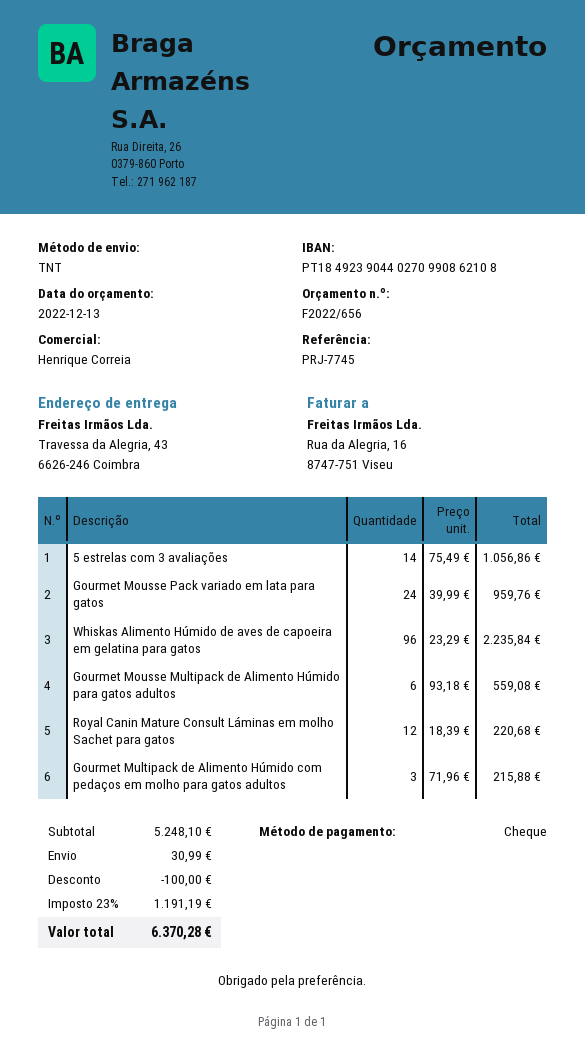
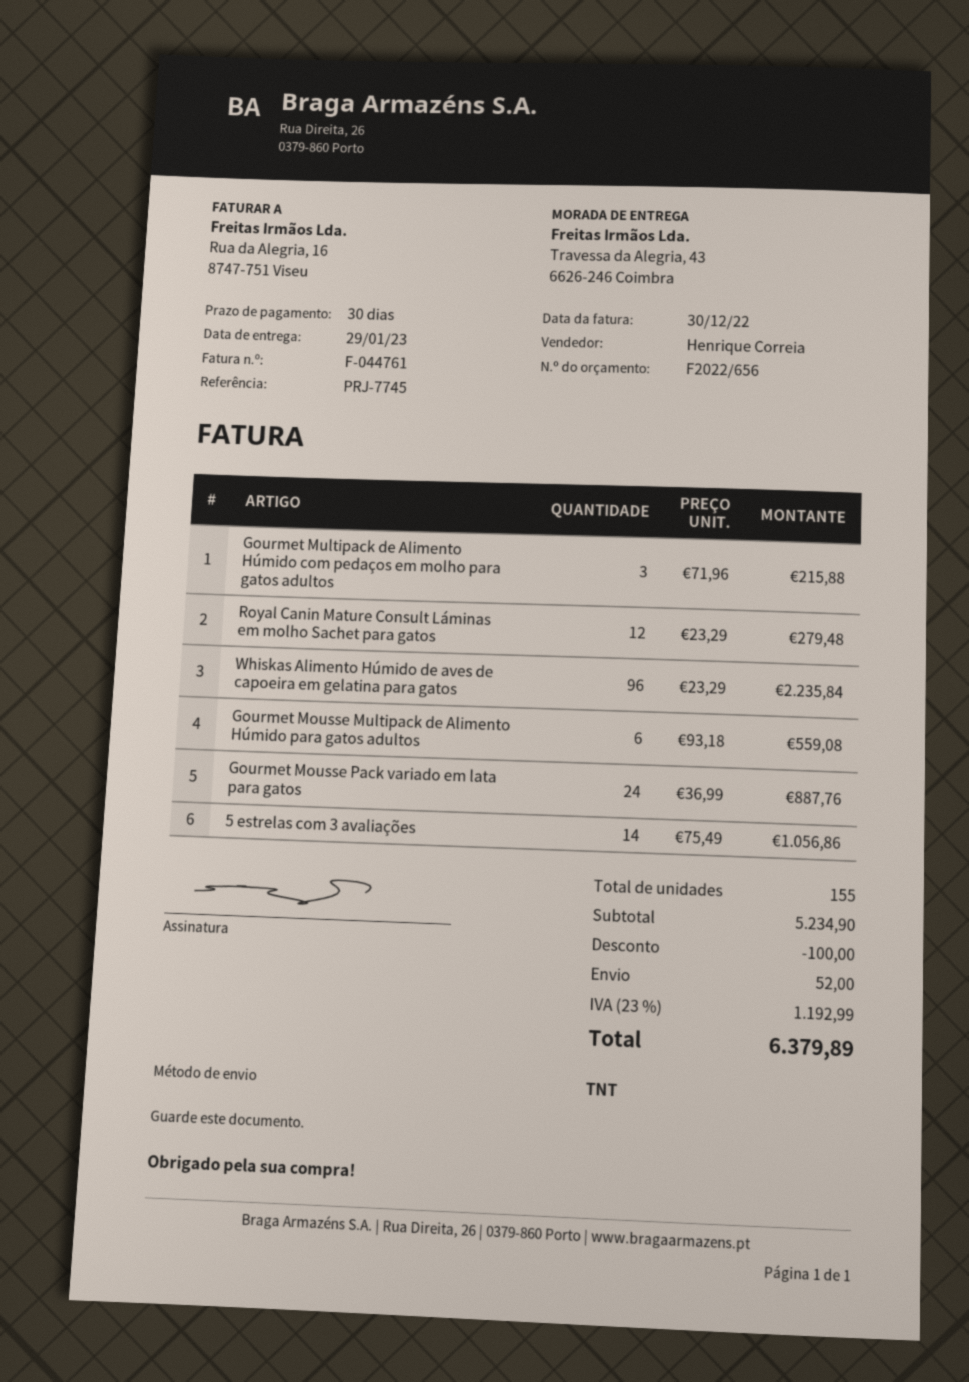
Gourmet Mousse Pack variado em lata para gatos: 24 x 39.99 = 959.76 -> 24 x 36.99 = 887.76
Royal Canin Mature Consult Láminas em molho Sachet para gatos: 12 x 18.39 = 220.68 -> 12 x 23.29 = 279.48
subtotal: 5248.10 -> 5234.90
shipping: 30.99 -> 52.00
tax: 23% = 1191.19 -> 23% = 1192.99
total: 6370.28 -> 6379.89

